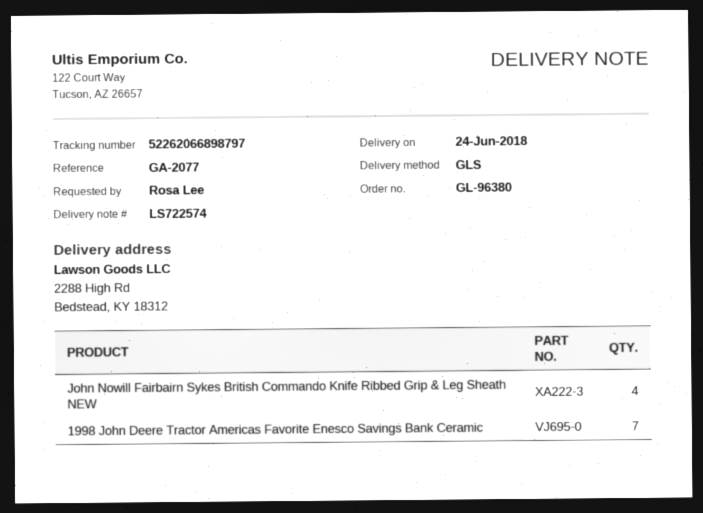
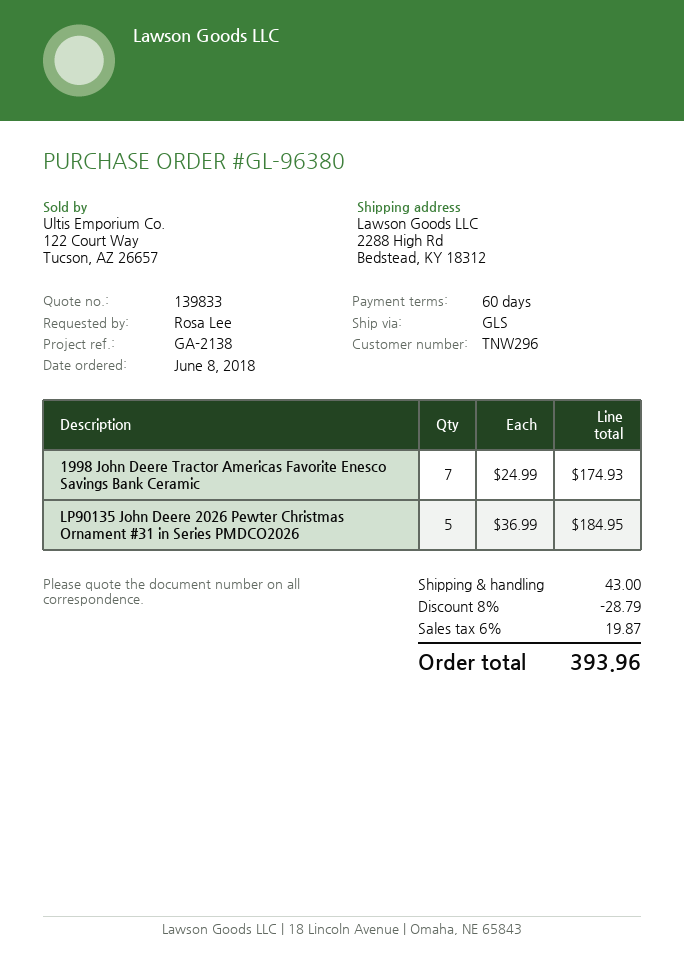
reference: GA-2077 -> GA-2138
John Nowill Fairbairn Sykes British Commando Knife Ribbed Grip & Leg Sheath NEW: 4 -> none
LP90135 John Deere 2026 Pewter Christmas Ornament #31 in Series PMDCO2026: none -> 5

